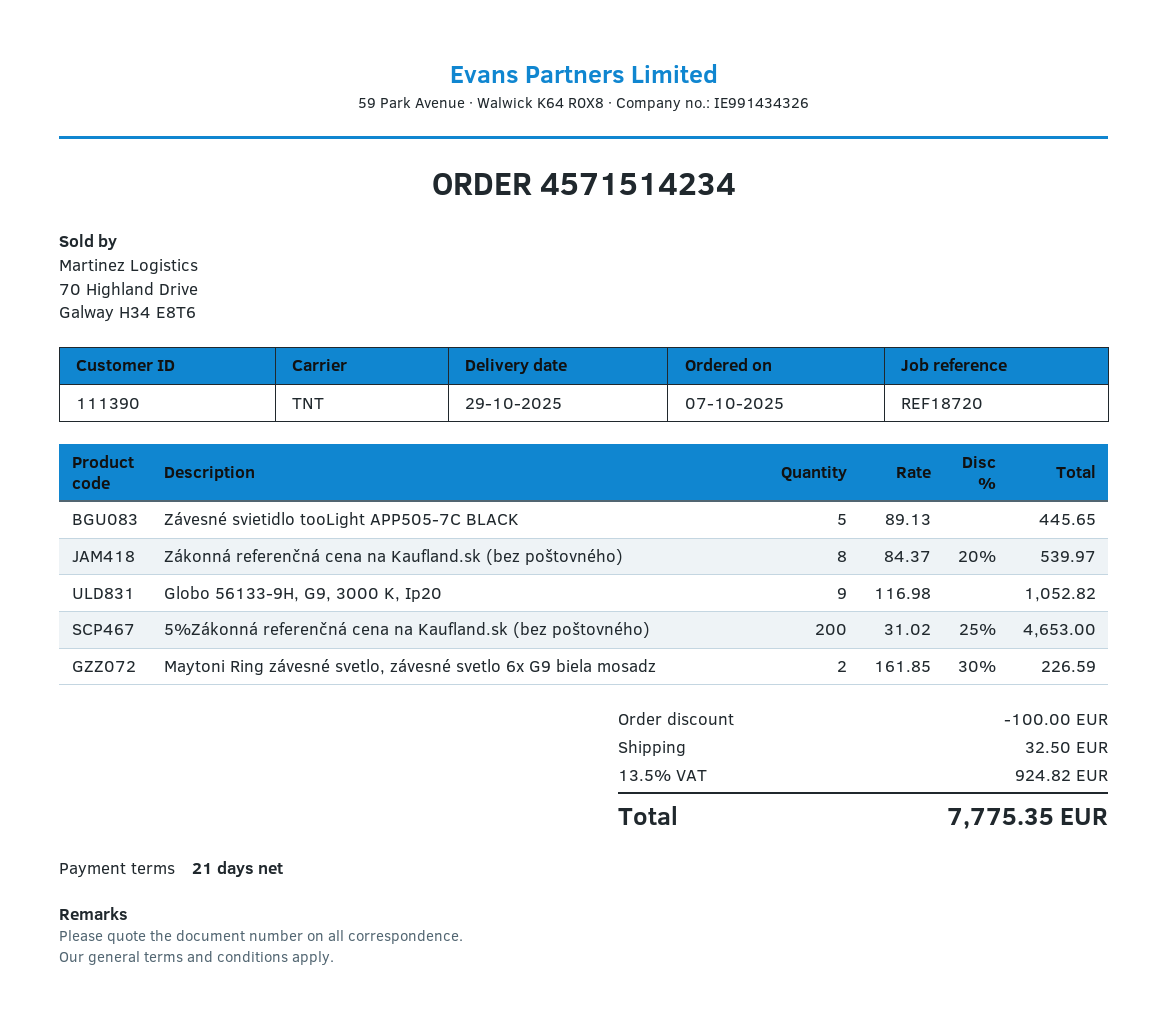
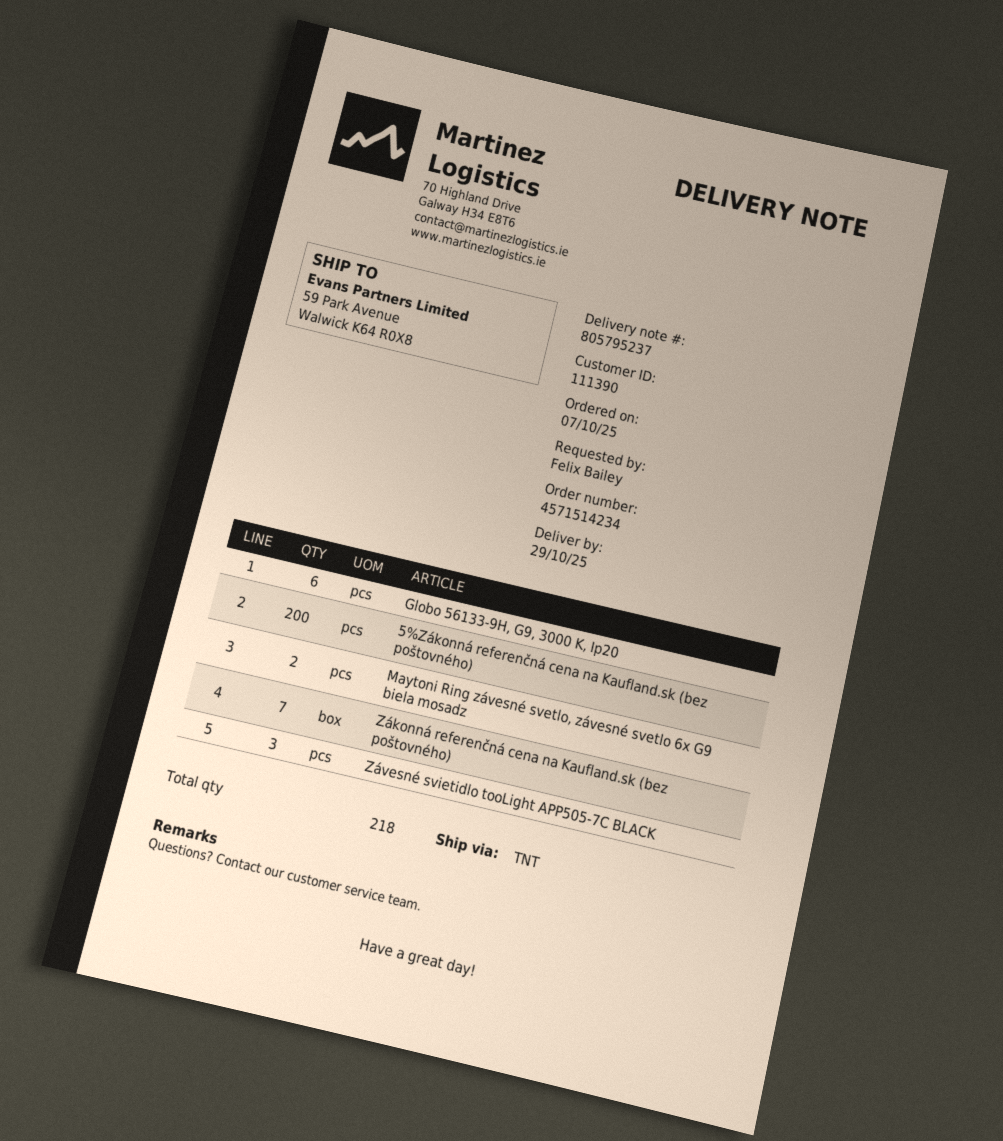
Závesné svietidlo tooLight APP505-7C BLACK: 5 -> 3
Zákonná referenčná cena na Kaufland.sk (bez poštovného): 8 -> 7
Globo 56133-9H, G9, 3000 K, Ip20: 9 -> 6

